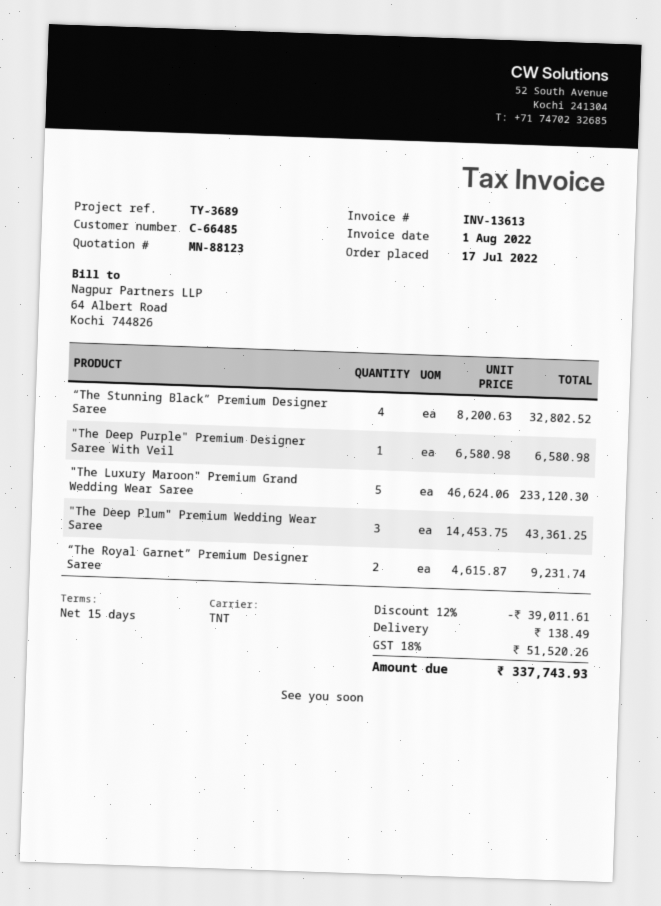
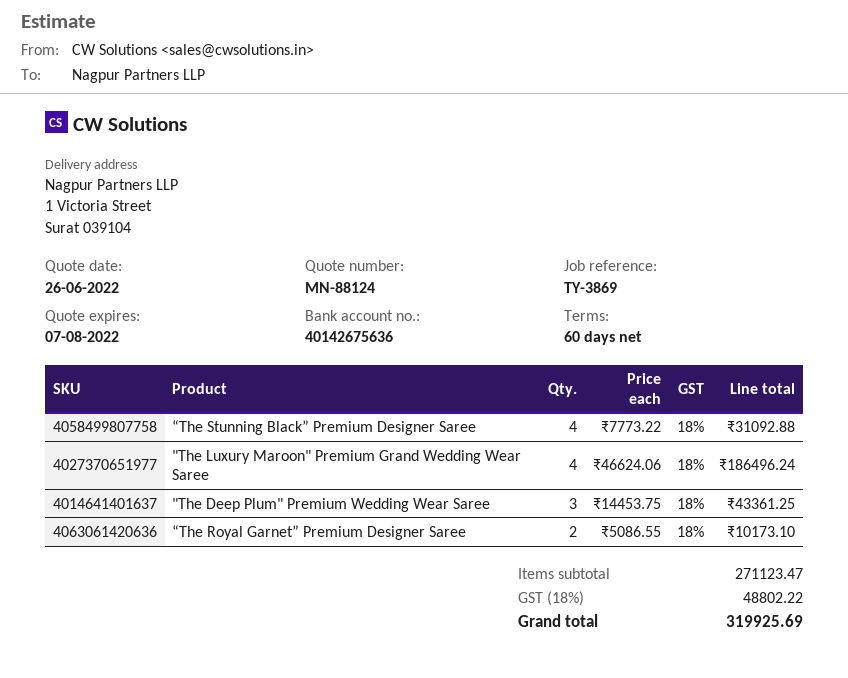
quote number: MN-88123 -> MN-88124
payment terms: 15 days -> 60 days
reference: TY-3689 -> TY-3869
“The Stunning Black” Premium Designer Saree: 4 x 8200.63 = 32802.52 -> 4 x 7773.22 = 31092.88
"The Deep Purple" Premium Designer Saree With Veil: 1 x 6580.98 = 6580.98 -> none
"The Luxury Maroon" Premium Grand Wedding Wear Saree: 5 x 46624.06 = 233120.30 -> 4 x 46624.06 = 186496.24
“The Royal Garnet” Premium Designer Saree: 2 x 4615.87 = 9231.74 -> 2 x 5086.55 = 10173.10
discount: 12% = 39011.61 -> none
shipping: 138.49 -> none
tax: 18% = 51520.26 -> 18% = 48802.22
total: 337743.93 -> 319925.69

